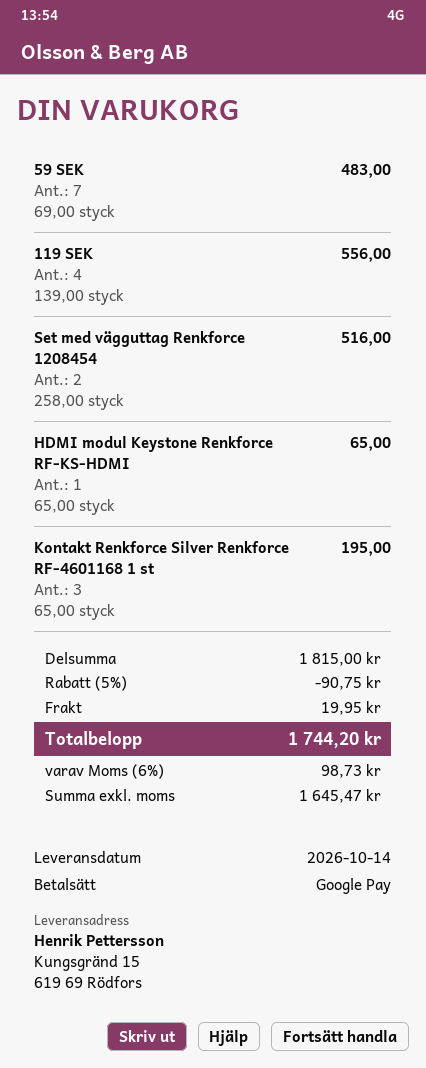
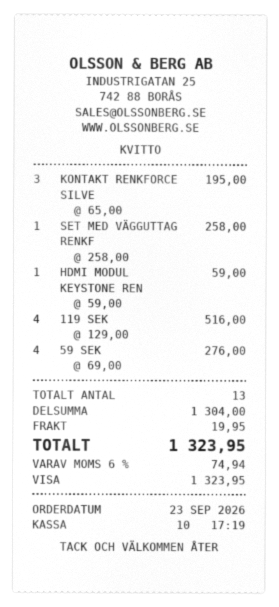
payment method: Google Pay -> Visa
59 SEK: 7 x 69.00 = 483.00 -> 4 x 69.00 = 276.00
119 SEK: 4 x 139.00 = 556.00 -> 4 x 129.00 = 516.00
Set med vägguttag Renkforce 1208454: 2 x 258.00 = 516.00 -> 1 x 258.00 = 258.00
HDMI modul Keystone Renkforce RF-KS-HDMI: 1 x 65.00 = 65.00 -> 1 x 59.00 = 59.00
subtotal: 1815.00 -> 1304.00
discount: 5% = 90.75 -> none
tax: 6% = 98.73 -> 6% = 74.94
total: 1744.20 -> 1323.95

